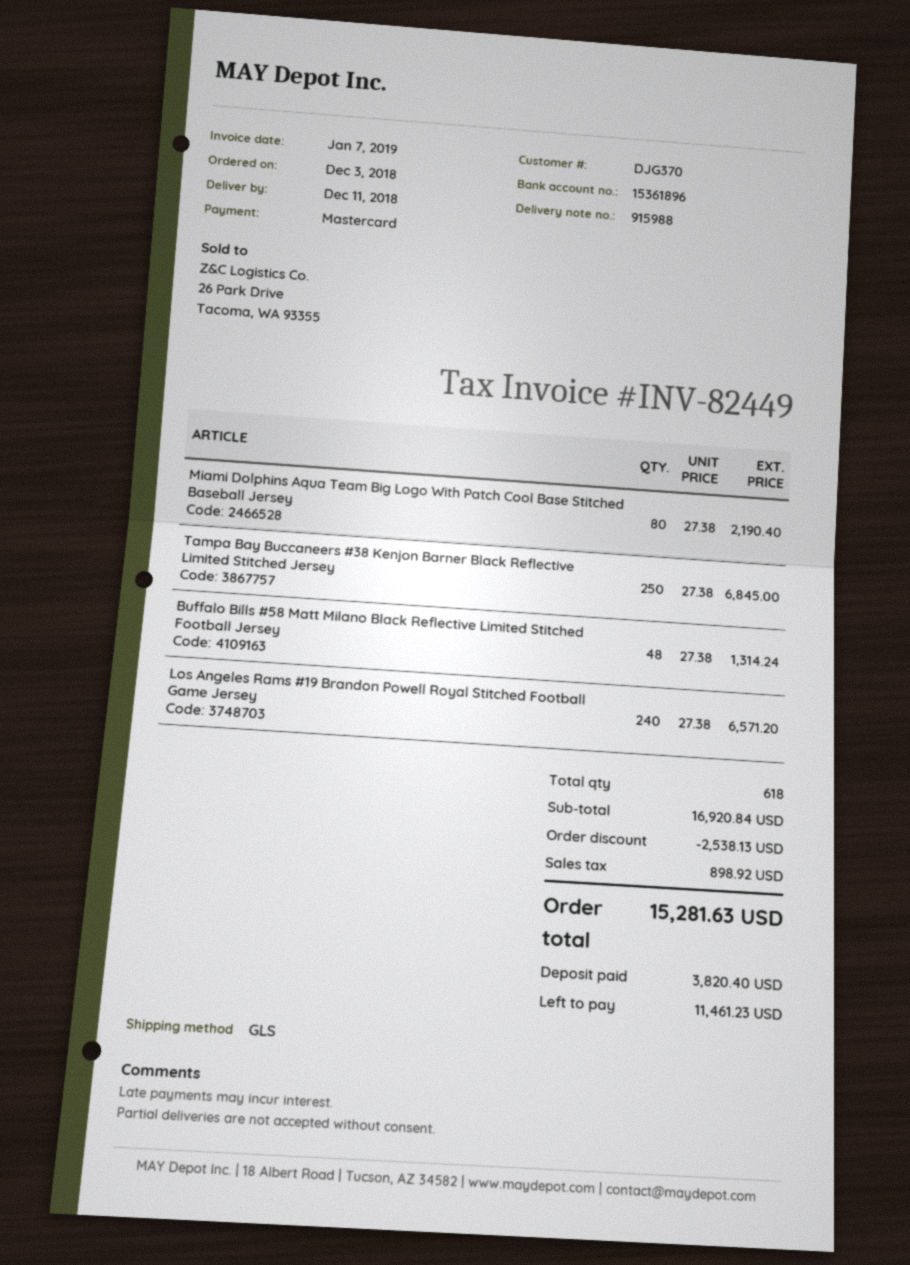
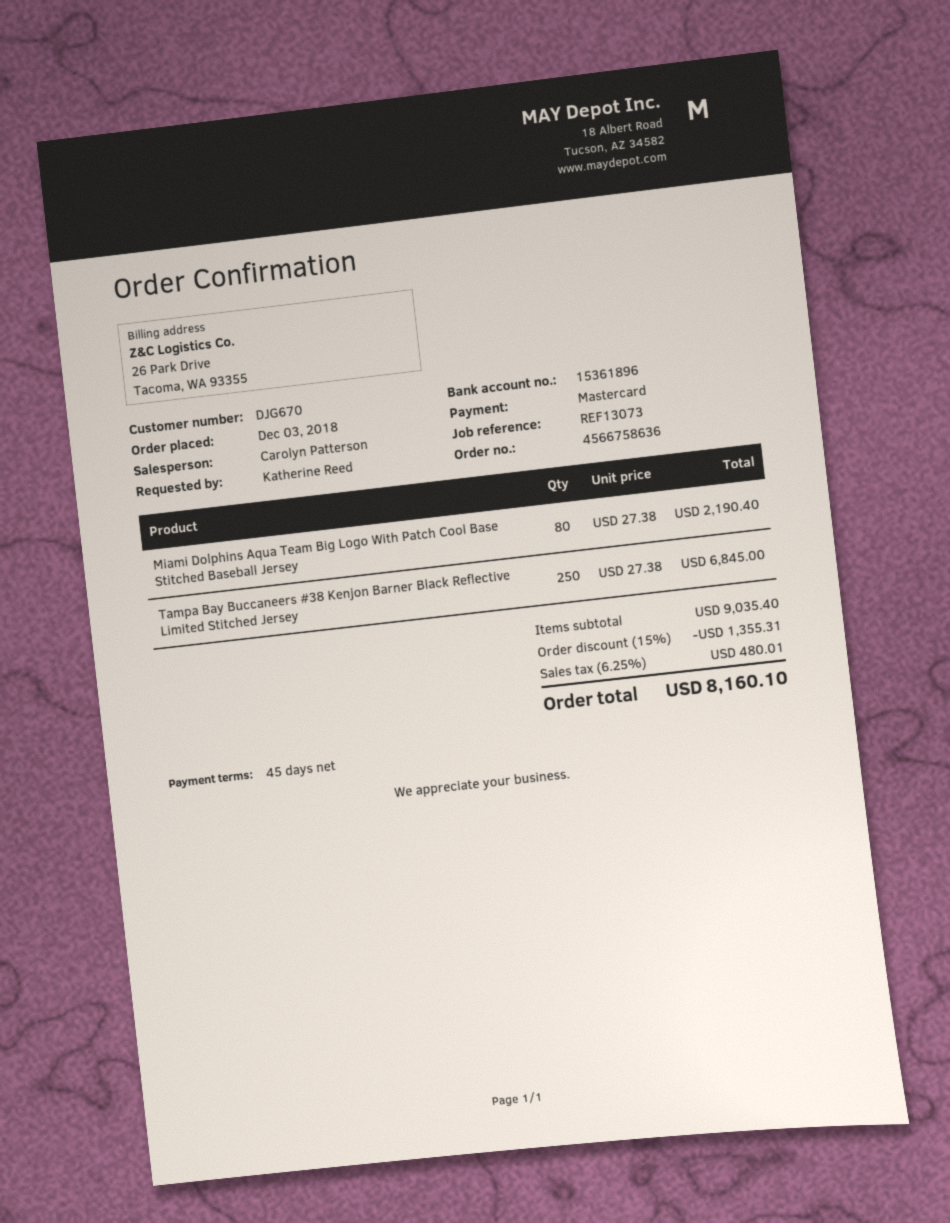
customer number: DJG370 -> DJG670
Buffalo Bills #58 Matt Milano Black Reflective Limited Stitched Football Jersey: 48 x 27.38 = 1314.24 -> none
Los Angeles Rams #19 Brandon Powell Royal Stitched Football Game Jersey: 240 x 27.38 = 6571.20 -> none
subtotal: 16920.84 -> 9035.40
discount: 2538.13 -> 1355.31
tax: 898.92 -> 480.01
total: 15281.63 -> 8160.10

